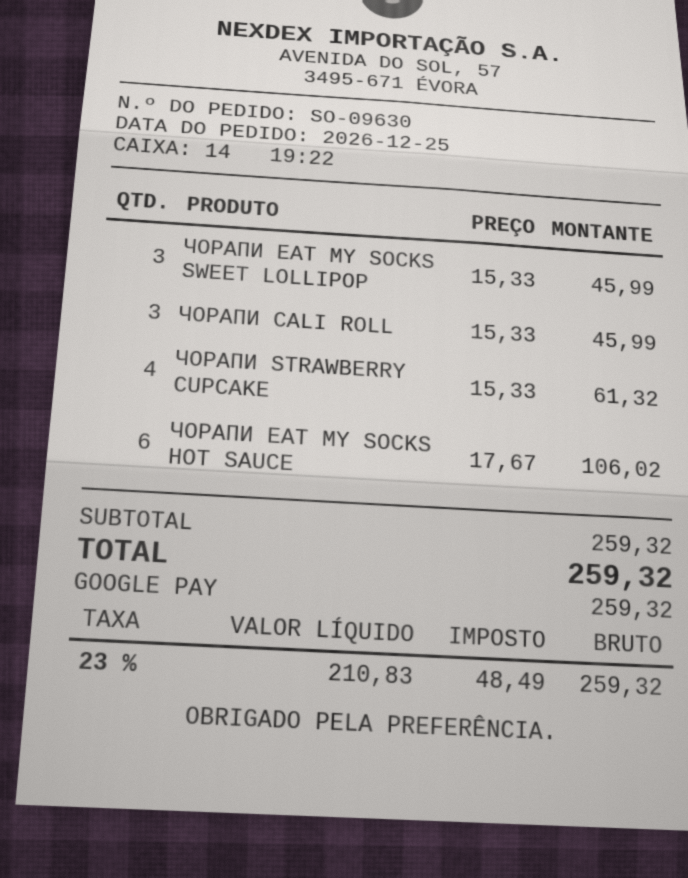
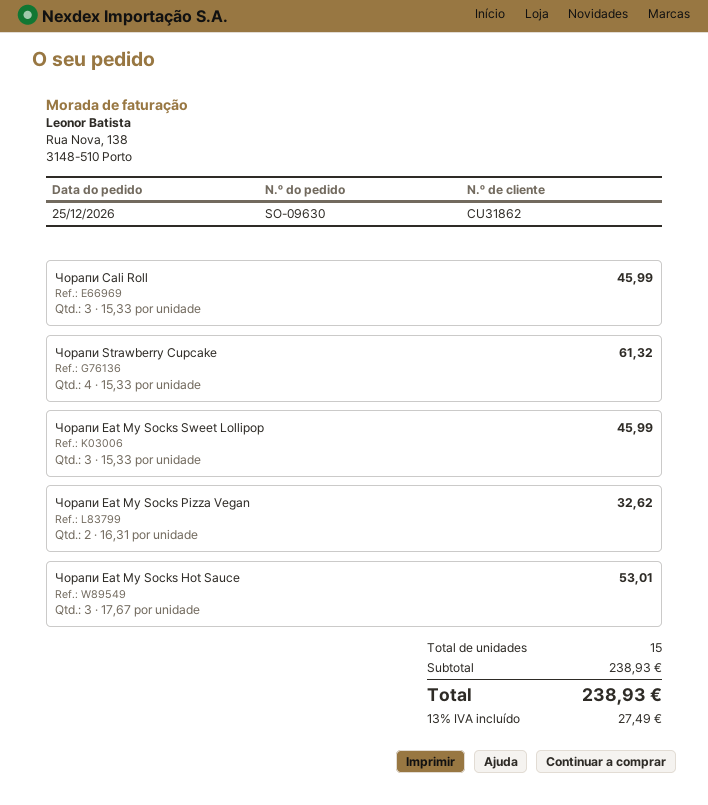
ЧОРАПИ EAT MY SOCKS HOT SAUCE: 6 x 17.67 = 106.02 -> 3 x 17.67 = 53.01
Чорапи Eat My Socks Pizza Vegan: none -> 2 x 16.31 = 32.62
subtotal: 259.32 -> 238.93
tax: 23% = 48.49 -> 13% = 27.49
total: 259.32 -> 238.93

